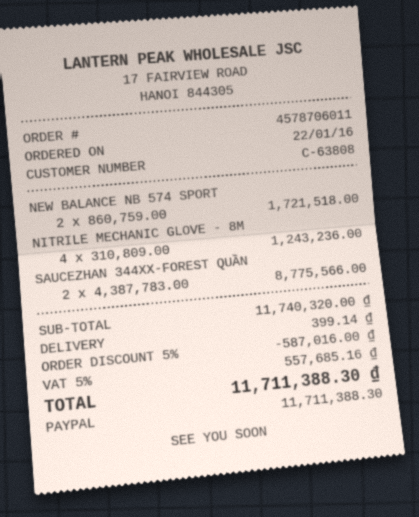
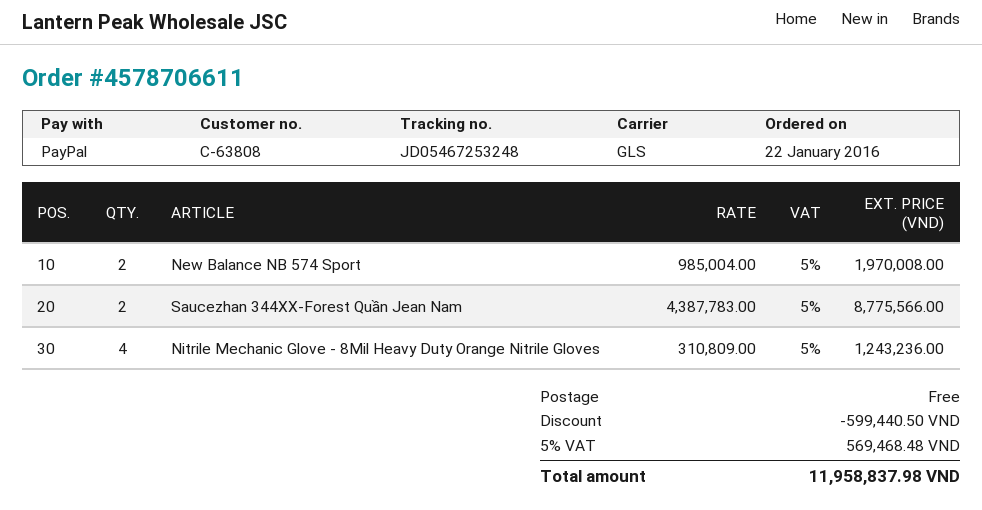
order number: 4578706011 -> 4578706611
NEW BALANCE NB 574 SPORT: 2 x 860759.00 = 1721518.00 -> 2 x 985004.00 = 1970008.00
discount: 587016.00 -> 599440.50
shipping: 399.14 -> 0.00
tax: 5% = 557685.16 -> 5% = 569468.48
total: 11711388.30 -> 11958837.98

